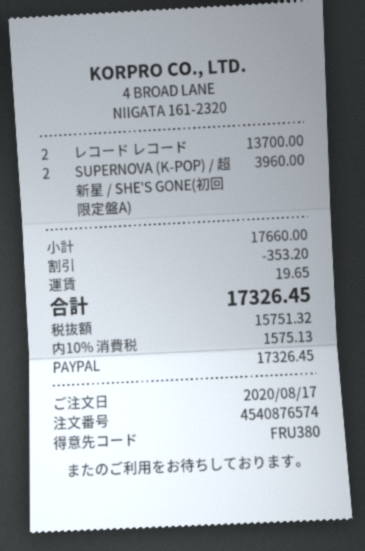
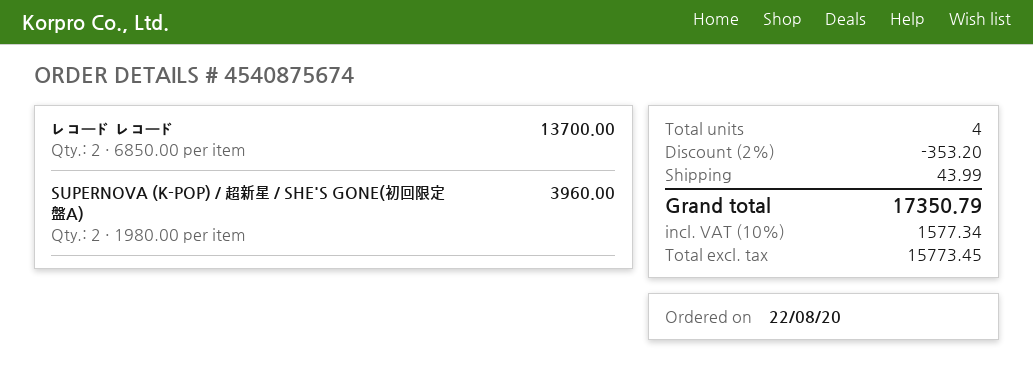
order number: 4540876574 -> 4540875674
order date: 2020-08-17 -> 2020-08-22
shipping: 19.65 -> 43.99
net: 15751.32 -> 15773.45
tax: 10% = 1575.13 -> 10% = 1577.34
total: 17326.45 -> 17350.79

